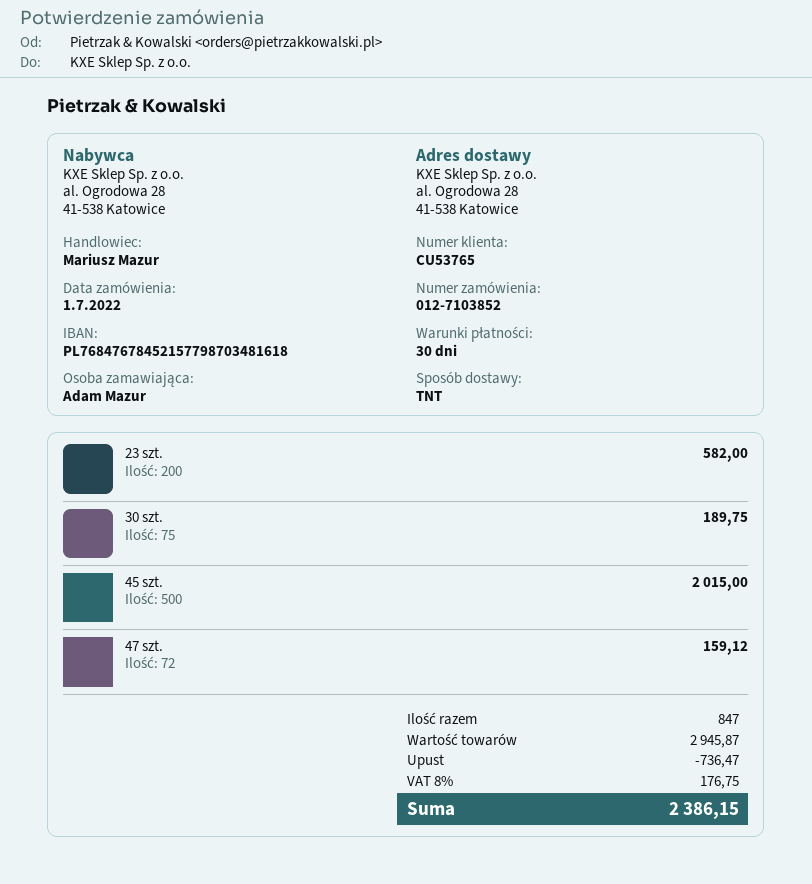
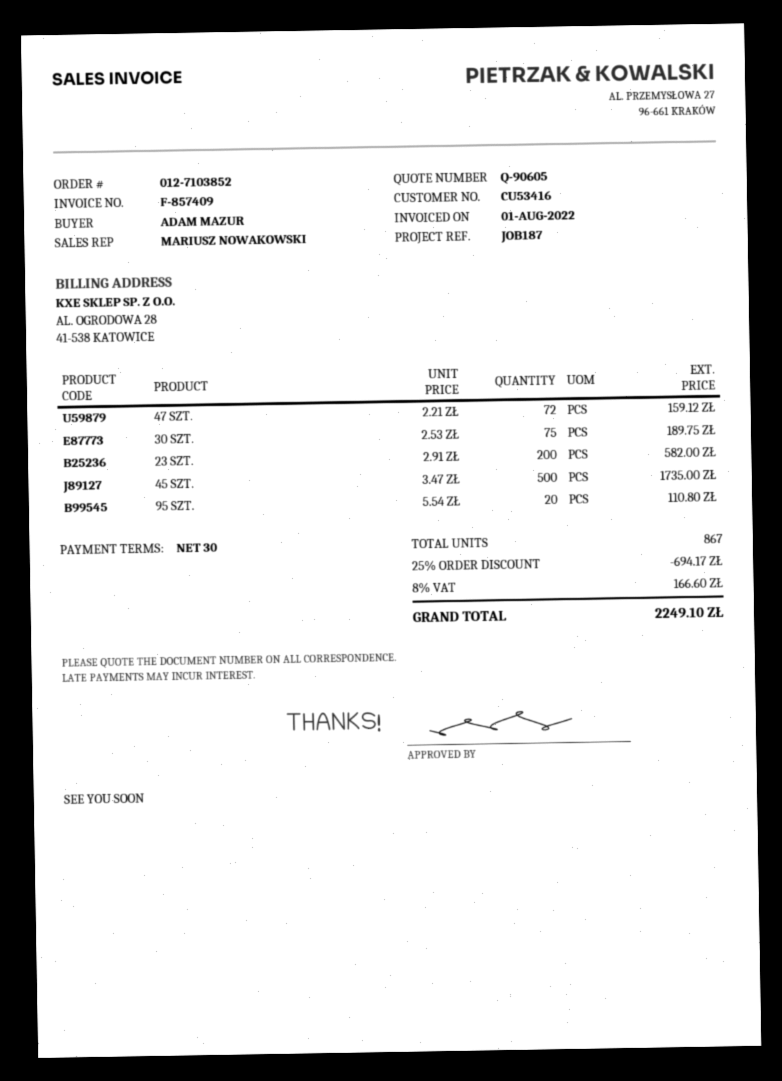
customer number: CU53765 -> CU53416
sales rep: Mariusz Mazur -> MARIUSZ NOWAKOWSKI
45 szt.: 500 for 2015.00 -> 500 for 1735.00
95 SZT.: none -> 20 for 110.80
total quantity: 847 -> 867
discount: 736.47 -> 694.17
tax: 8% = 176.75 -> 8% = 166.60
total: 2386.15 -> 2249.10

